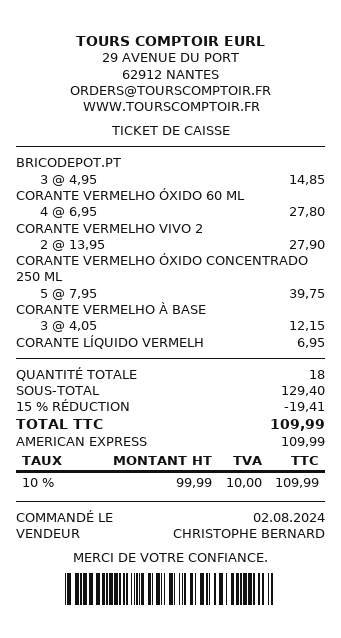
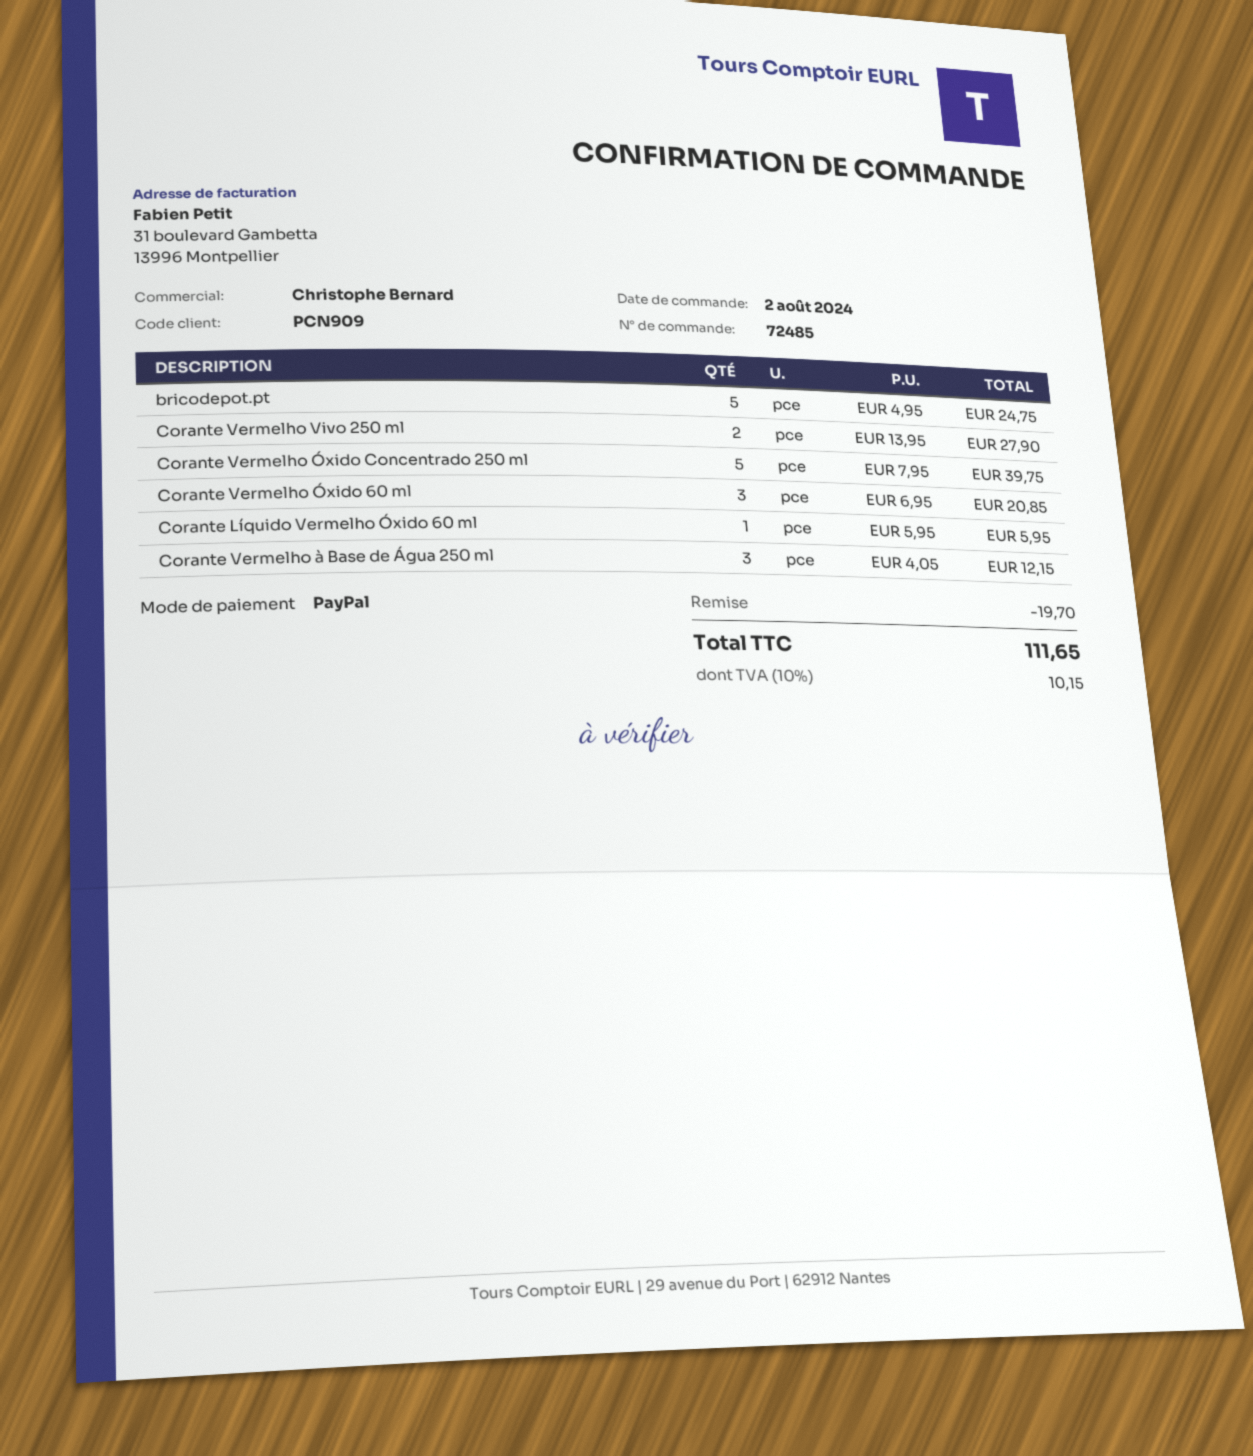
payment method: American Express -> PayPal
BRICODEPOT.PT: 3 x 4.95 = 14.85 -> 5 x 4.95 = 24.75
CORANTE VERMELHO ÓXIDO 60 ML: 4 x 6.95 = 27.80 -> 3 x 6.95 = 20.85
CORANTE LÍQUIDO VERMELH: 1 x 6.95 = 6.95 -> 1 x 5.95 = 5.95
discount: 19.41 -> 19.70
tax: 10% = 10.00 -> 10% = 10.15
total: 109.99 -> 111.65

